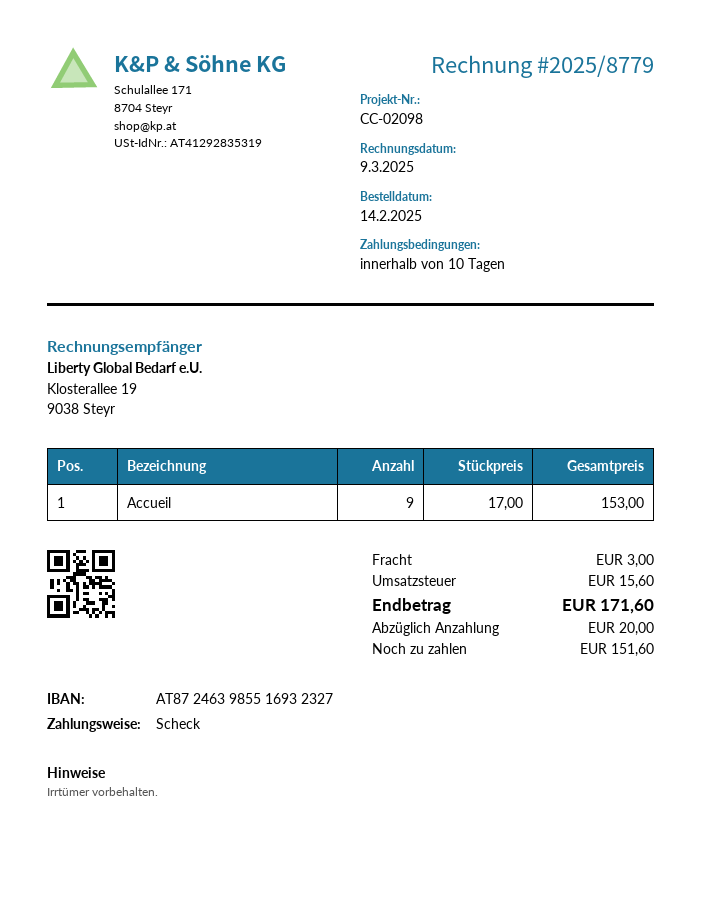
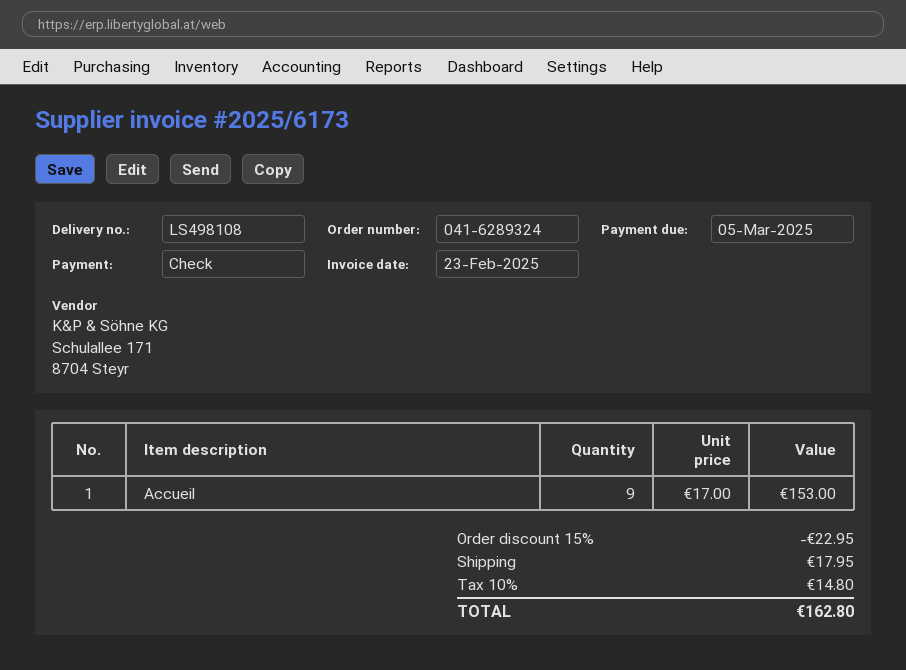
invoice number: 2025/8779 -> 2025/6173
invoice date: 2025-03-09 -> 2025-02-23
discount: none -> 15% = 22.95
shipping: 3.00 -> 17.95
tax: 15.60 -> 14.80
total: 171.60 -> 162.80

